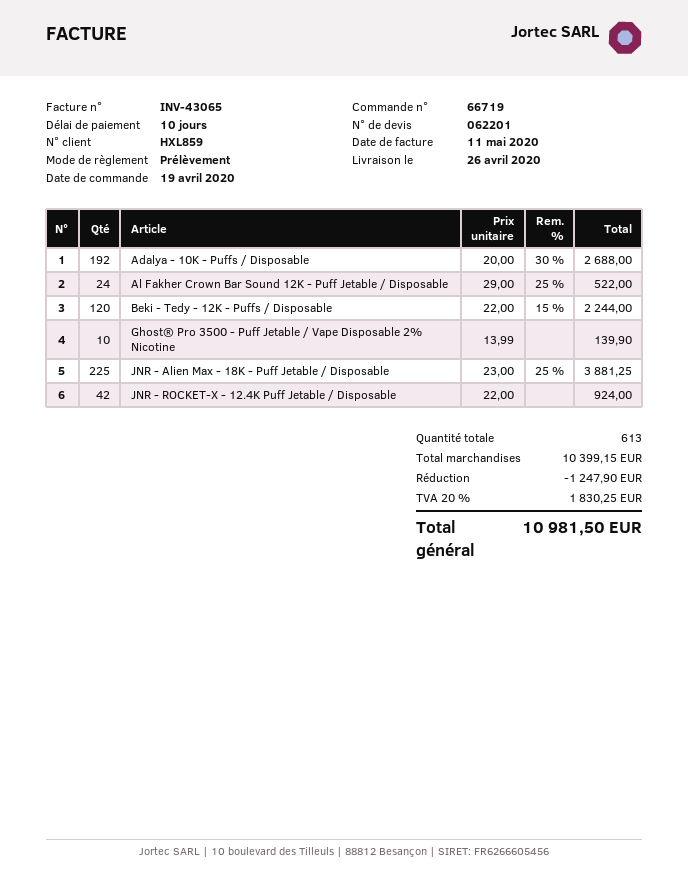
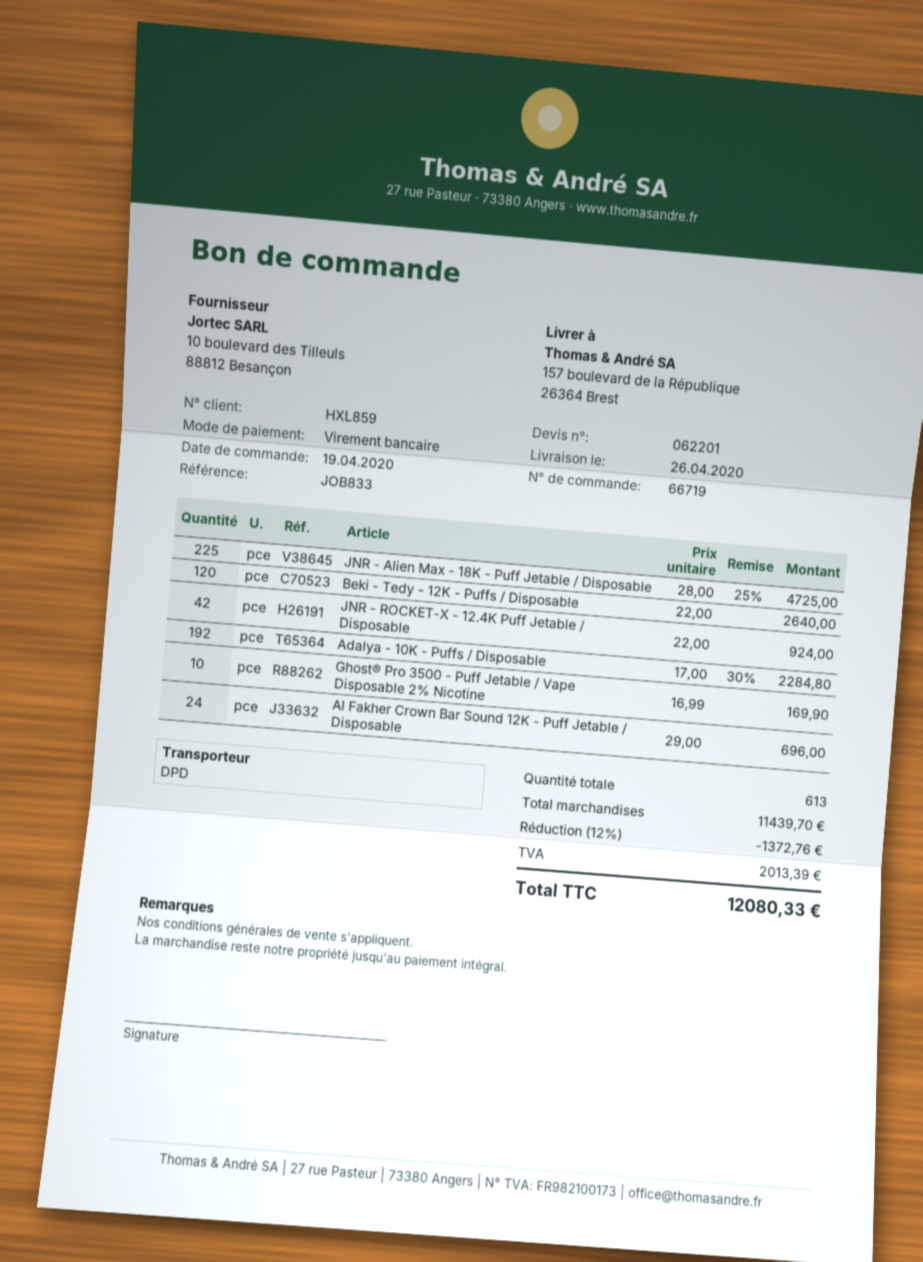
payment method: direct debit -> bank transfer
Adalya - 10K - Puffs / Disposable: 192 x 20.00 - 30% = 2688.00 -> 192 x 17.00 - 30% = 2284.80
Al Fakher Crown Bar Sound 12K - Puff Jetable / Disposable: 24 x 29.00 - 25% = 522.00 -> 24 x 29.00 = 696.00
Beki - Tedy - 12K - Puffs / Disposable: 120 x 22.00 - 15% = 2244.00 -> 120 x 22.00 = 2640.00
Ghost® Pro 3500 - Puff Jetable / Vape Disposable 2% Nicotine: 10 x 13.99 = 139.90 -> 10 x 16.99 = 169.90
JNR - Alien Max - 18K - Puff Jetable / Disposable: 225 x 23.00 - 25% = 3881.25 -> 225 x 28.00 - 25% = 4725.00
subtotal: 10399.15 -> 11439.70
discount: 1247.90 -> 1372.76
tax: 1830.25 -> 2013.39
total: 10981.50 -> 12080.33

